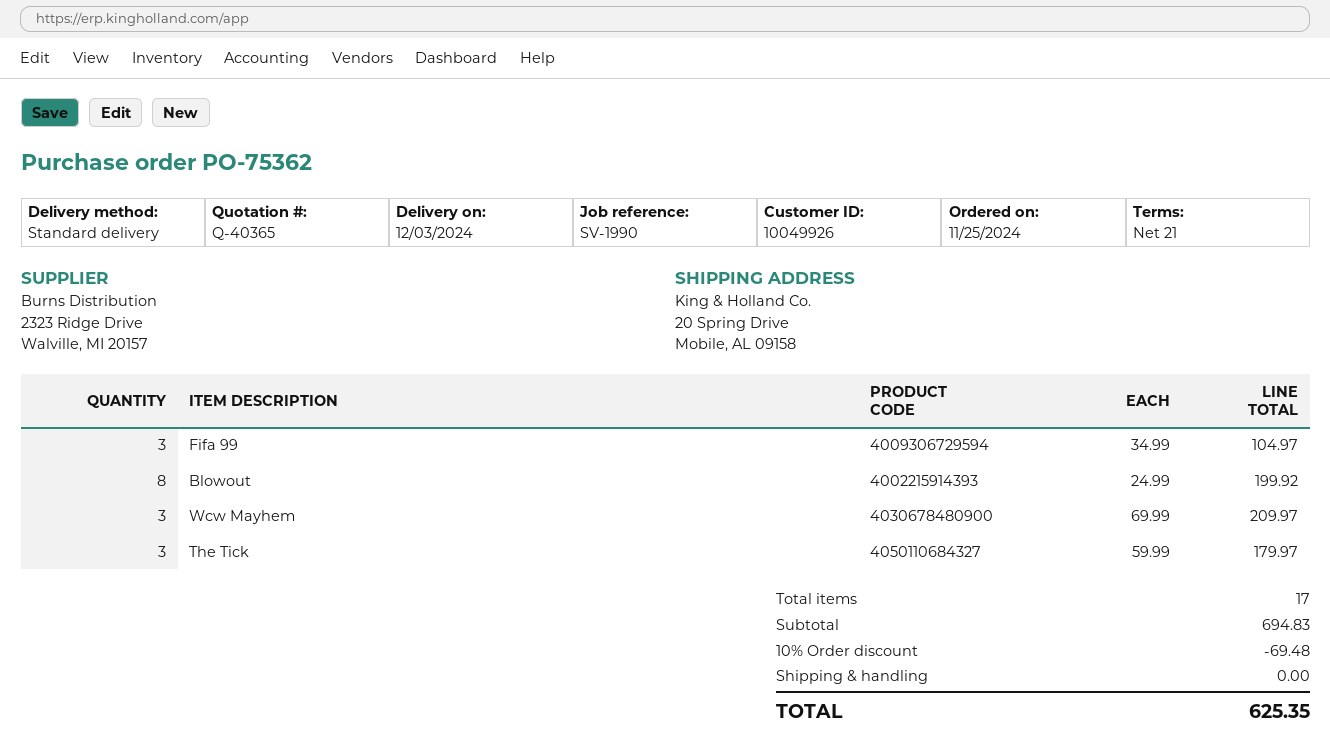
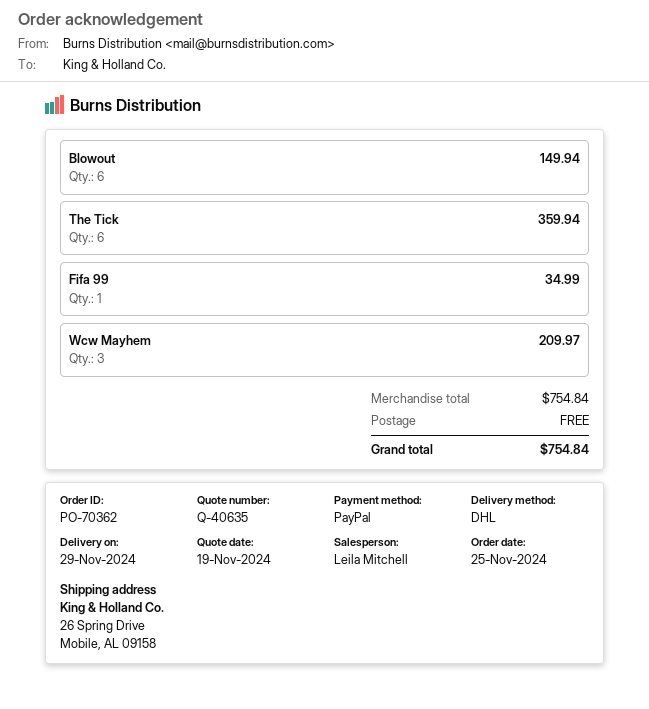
quote number: Q-40365 -> Q-40635
order number: PO-75362 -> PO-70362
delivery date: 2024-12-03 -> 2024-11-29
shipping method: standard -> DHL
ship to: 20 Spring Drive, Mobile, AL 09158 -> 26 Spring Drive, Mobile, AL 09158
Fifa 99: 3 for 104.97 -> 1 for 34.99
Blowout: 8 for 199.92 -> 6 for 149.94
The Tick: 3 for 179.97 -> 6 for 359.94
subtotal: 694.83 -> 754.84
discount: 10% = 69.48 -> none
total: 625.35 -> 754.84

